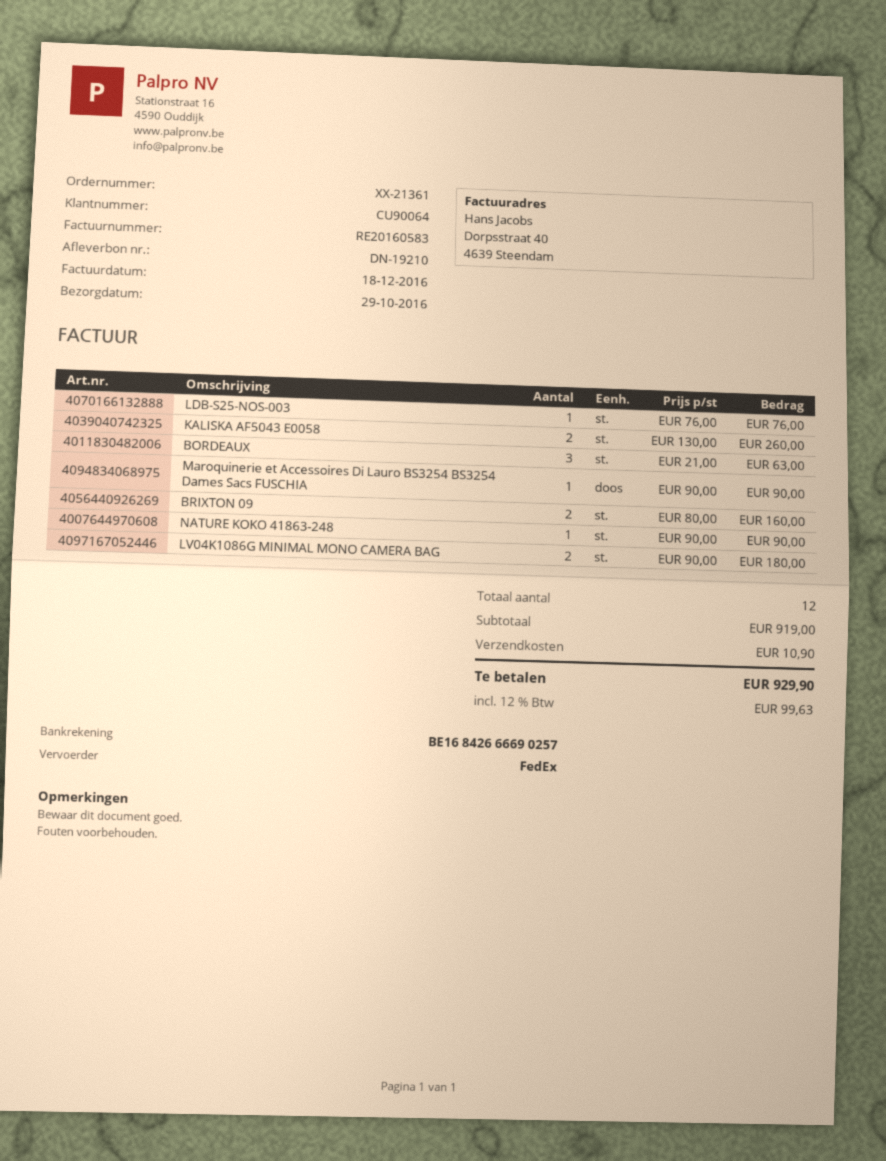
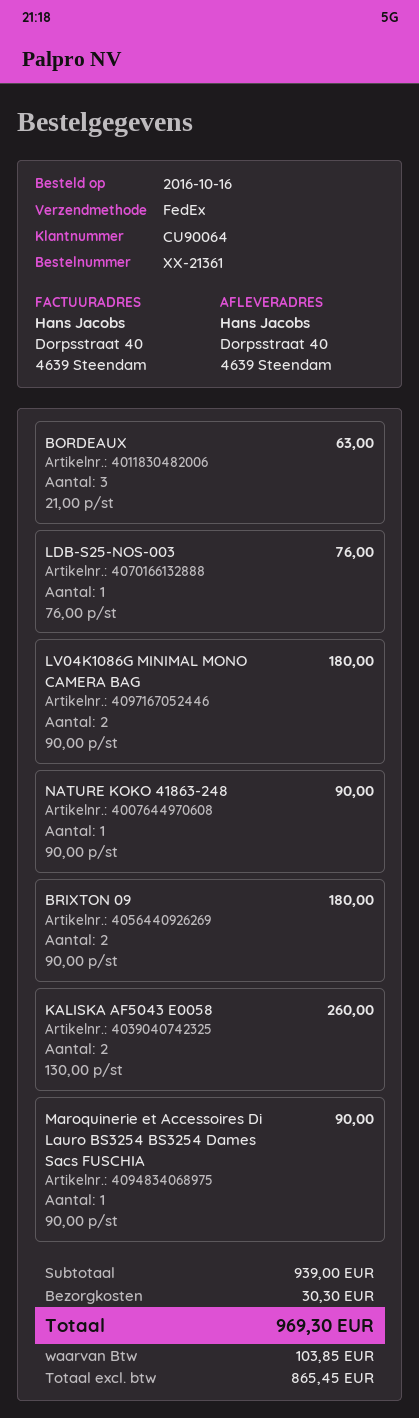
BRIXTON 09: 2 x 80.00 = 160.00 -> 2 x 90.00 = 180.00
subtotal: 919.00 -> 939.00
shipping: 10.90 -> 30.30
tax: 99.63 -> 103.85
total: 929.90 -> 969.30

